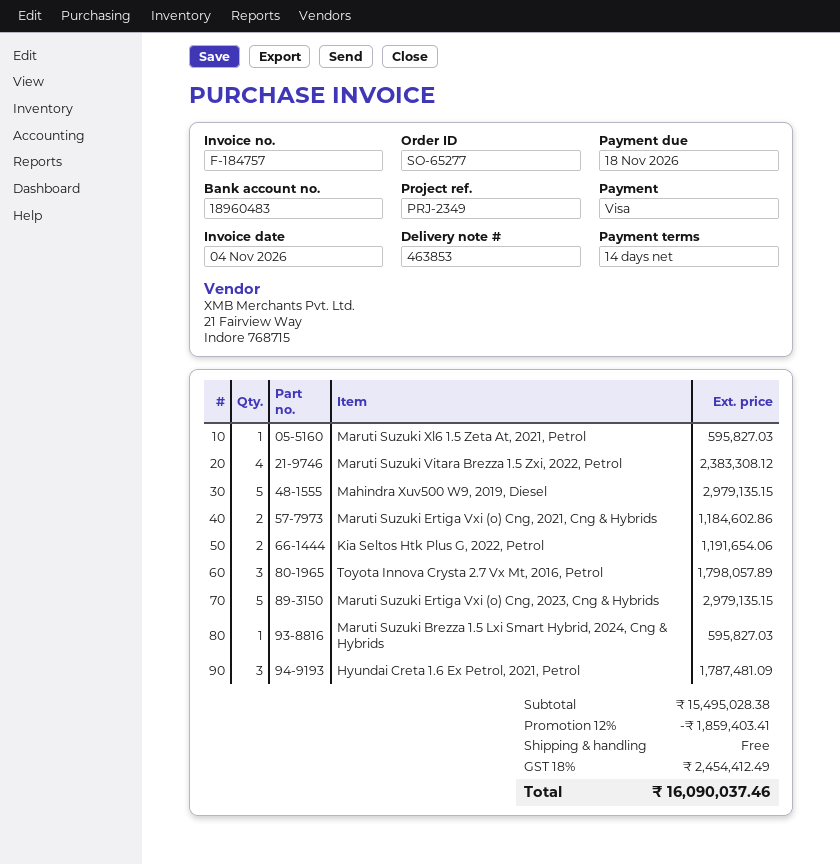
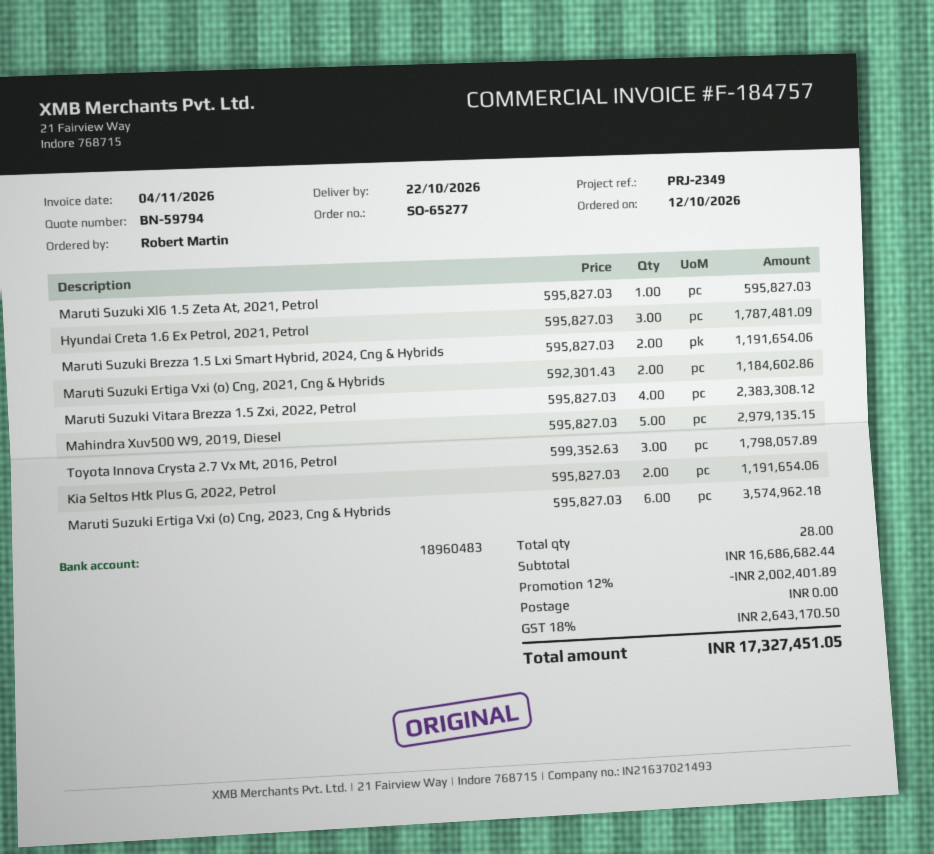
Maruti Suzuki Ertiga Vxi (o) Cng, 2023, Cng & Hybrids: 5 for 2979135.15 -> 6 for 3574962.18
Maruti Suzuki Brezza 1.5 Lxi Smart Hybrid, 2024, Cng & Hybrids: 1 for 595827.03 -> 2 for 1191654.06
subtotal: 15495028.38 -> 16686682.44
discount: 12% = 1859403.41 -> 12% = 2002401.89
tax: 18% = 2454412.49 -> 18% = 2643170.50
total: 16090037.46 -> 17327451.05

